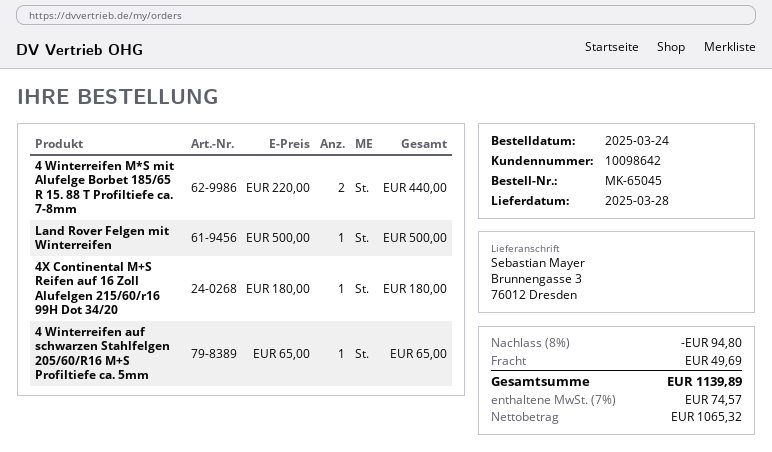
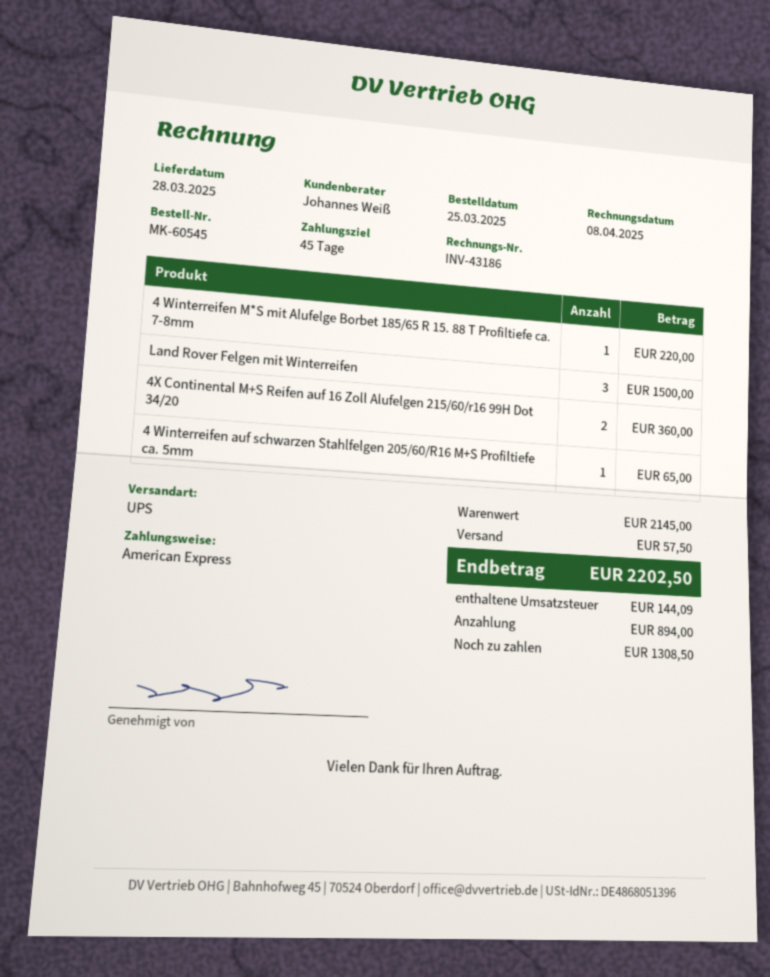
order number: MK-65045 -> MK-60545
order date: 2025-03-24 -> 2025-03-25
4 Winterreifen M*S mit Alufelge Borbet 185/65 R 15. 88 T Profiltiefe ca. 7-8mm: 2 for 440.00 -> 1 for 220.00
Land Rover Felgen mit Winterreifen: 1 for 500.00 -> 3 for 1500.00
4X Continental M+S Reifen auf 16 Zoll Alufelgen 215/60/r16 99H Dot 34/20: 1 for 180.00 -> 2 for 360.00
discount: 8% = 94.80 -> none
shipping: 49.69 -> 57.50
tax: 74.57 -> 144.09
total: 1139.89 -> 2202.50

